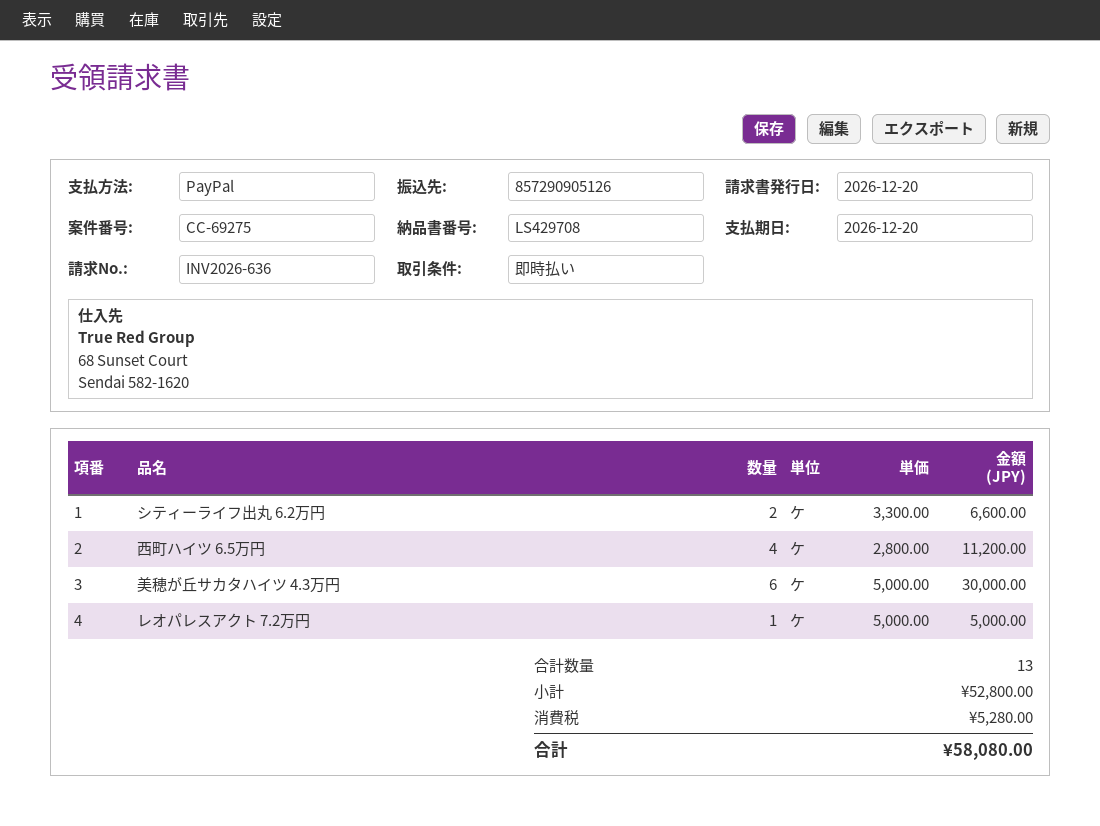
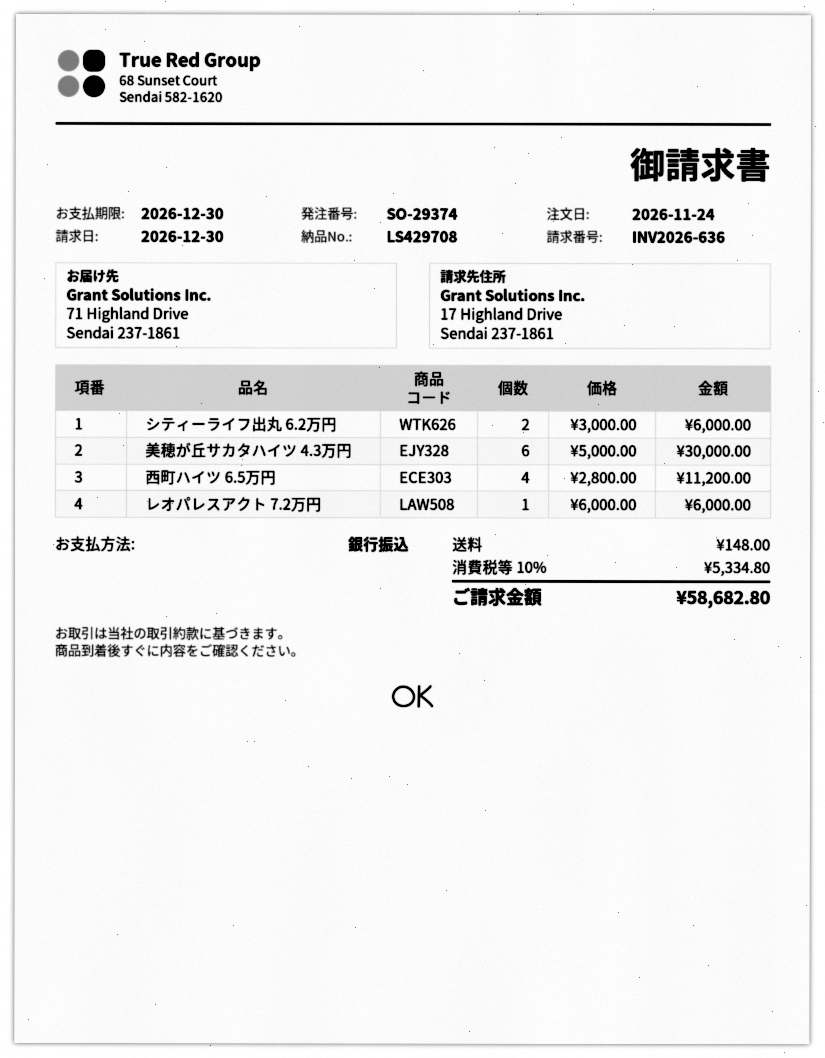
invoice date: 2026-12-20 -> 2026-12-30
due date: 2026-12-20 -> 2026-12-30
payment method: PayPal -> bank transfer
シティーライフ出丸 6.2万円: 2 x 3300.00 = 6600.00 -> 2 x 3000.00 = 6000.00
レオパレスアクト 7.2万円: 1 x 5000.00 = 5000.00 -> 1 x 6000.00 = 6000.00
shipping: none -> 148.00
tax: 5280.00 -> 5334.80
total: 58080.00 -> 58682.80

